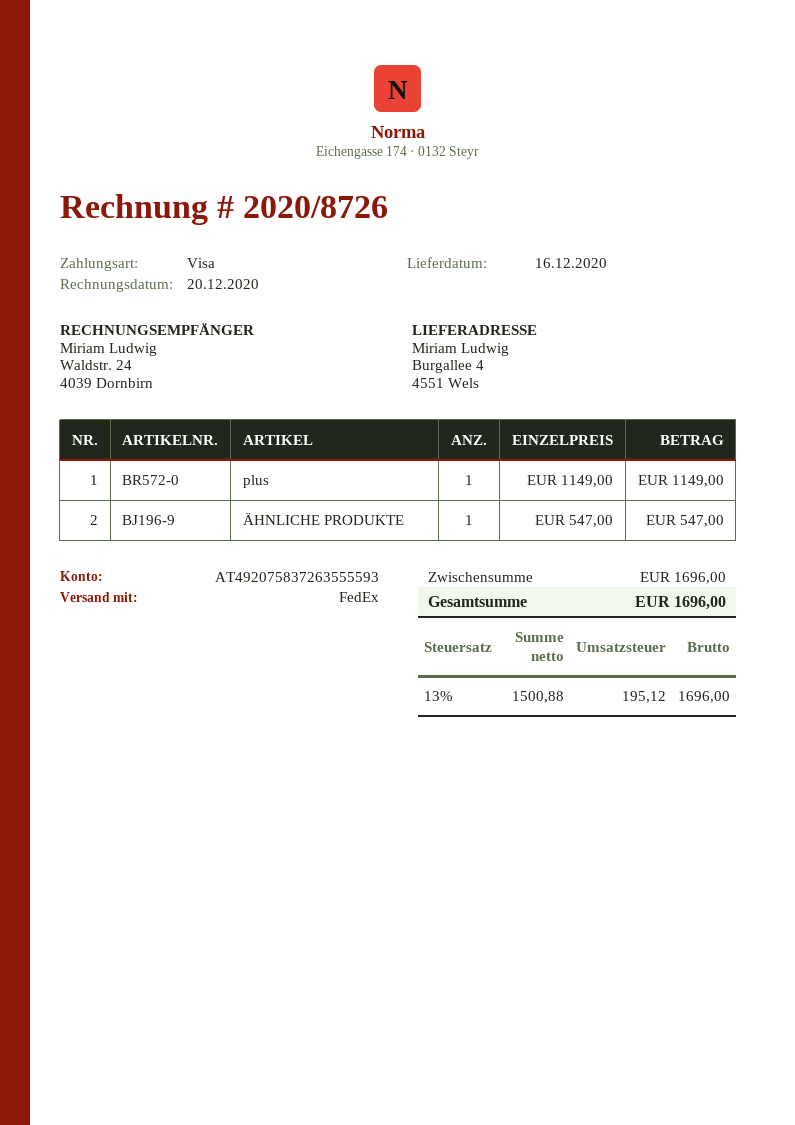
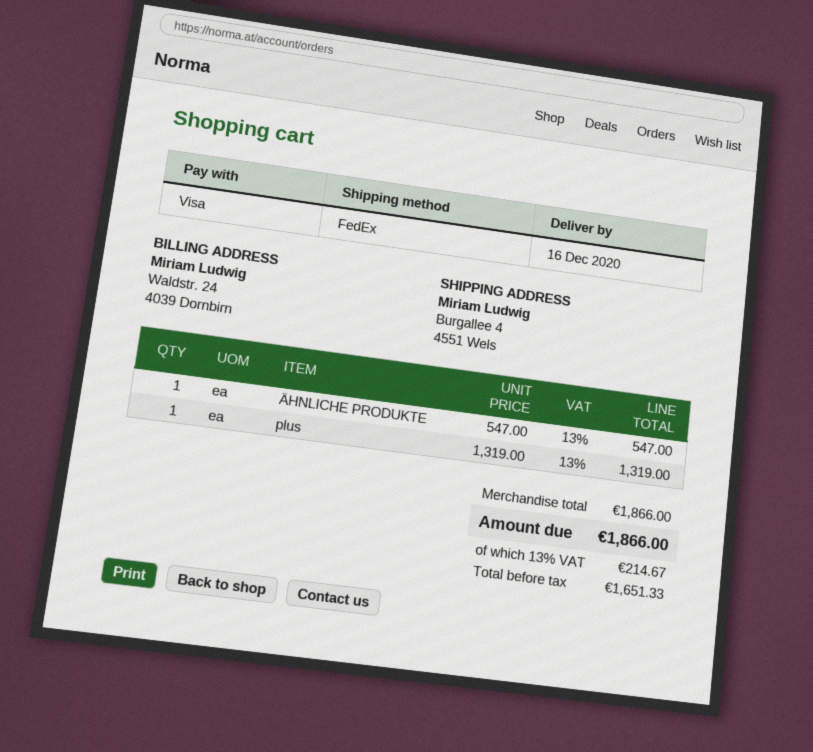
plus: 1 x 1149.00 = 1149.00 -> 1 x 1319.00 = 1319.00
subtotal: 1696.00 -> 1866.00
net: 1500.88 -> 1651.33
tax: 13% = 195.12 -> 13% = 214.67
total: 1696.00 -> 1866.00

